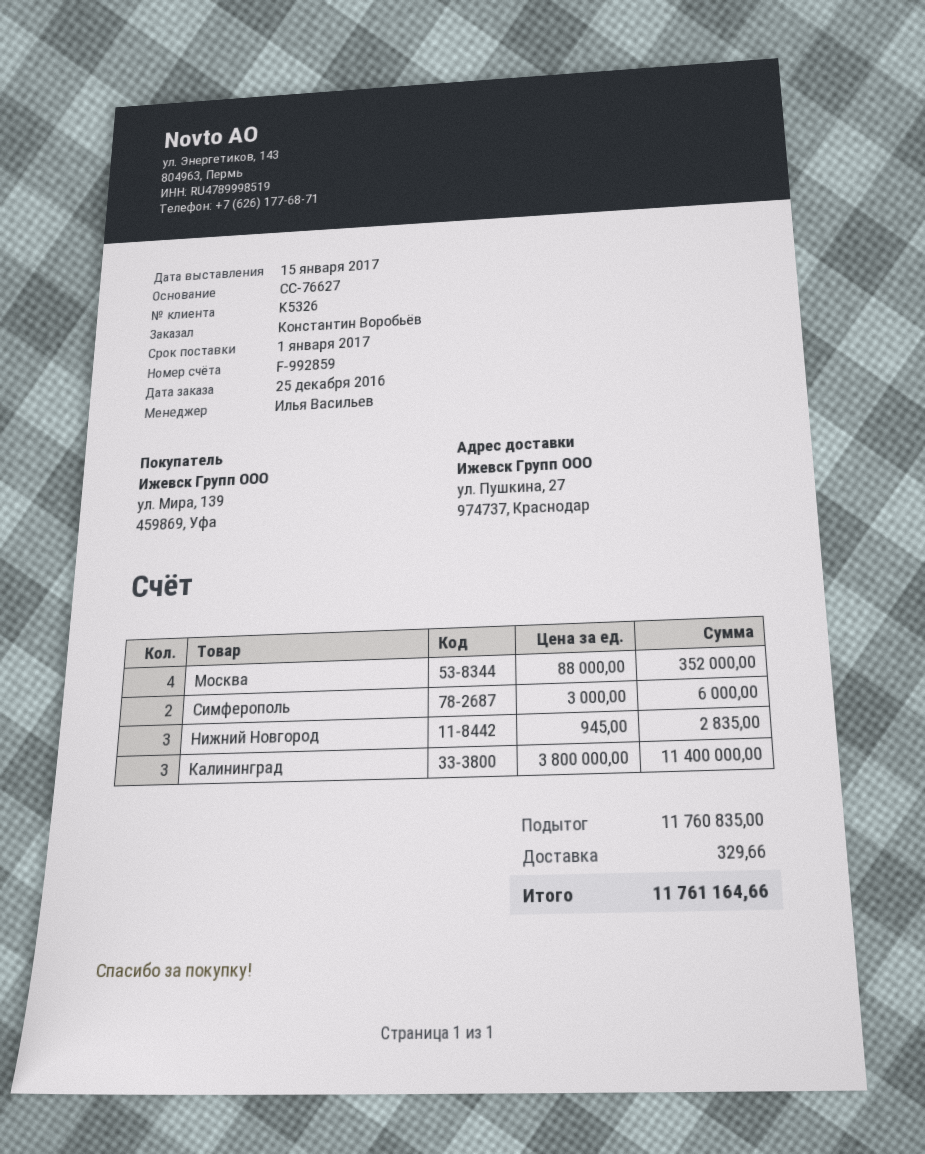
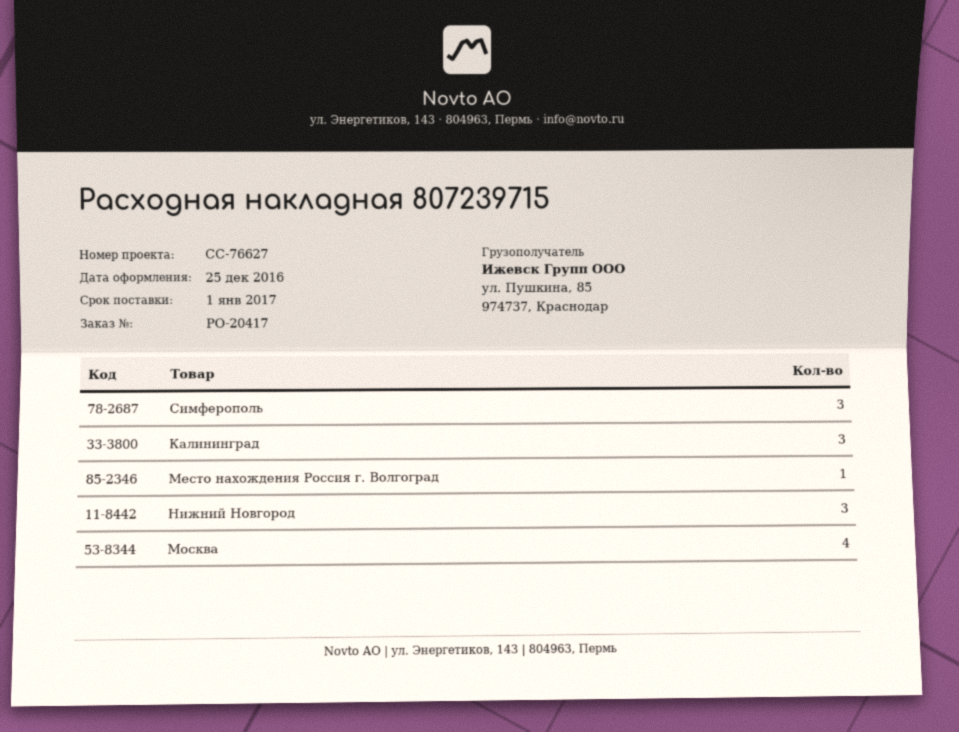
ship to: ул. Пушкина, 27, 974737, Краснодар -> ул. Пушкина, 85, 974737, Краснодар
Симферополь: 2 -> 3
Место нахождения Россия г. Волгоград: none -> 1

